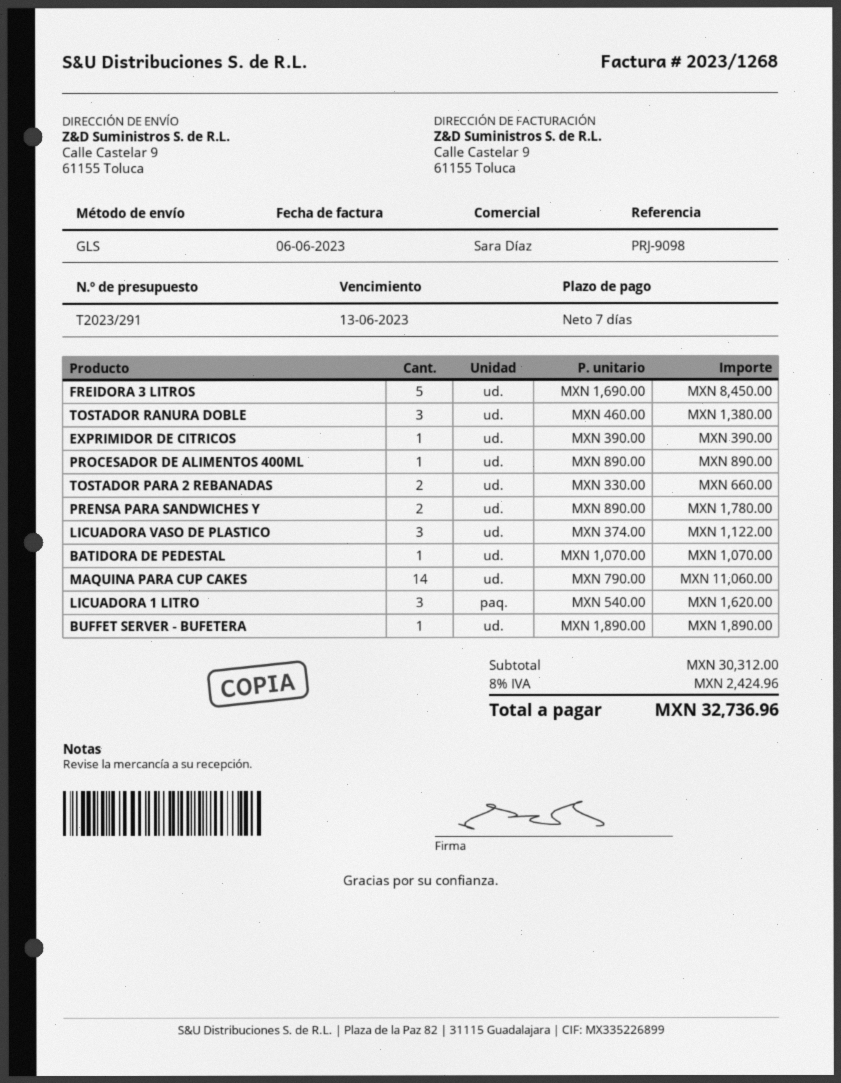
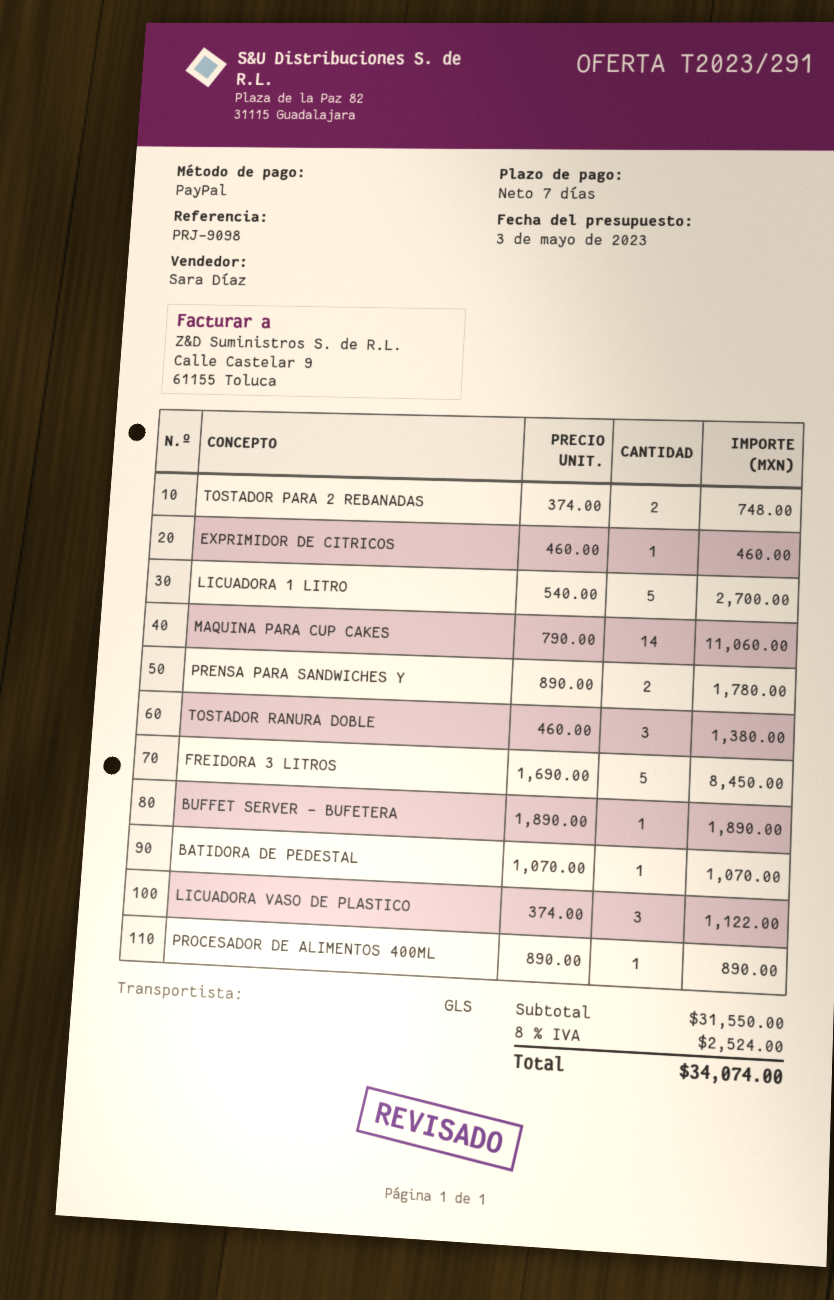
EXPRIMIDOR DE CITRICOS: 1 x 390.00 = 390.00 -> 1 x 460.00 = 460.00
TOSTADOR PARA 2 REBANADAS: 2 x 330.00 = 660.00 -> 2 x 374.00 = 748.00
LICUADORA 1 LITRO: 3 x 540.00 = 1620.00 -> 5 x 540.00 = 2700.00
subtotal: 30312.00 -> 31550.00
tax: 8% = 2424.96 -> 8% = 2524.00
total: 32736.96 -> 34074.00

